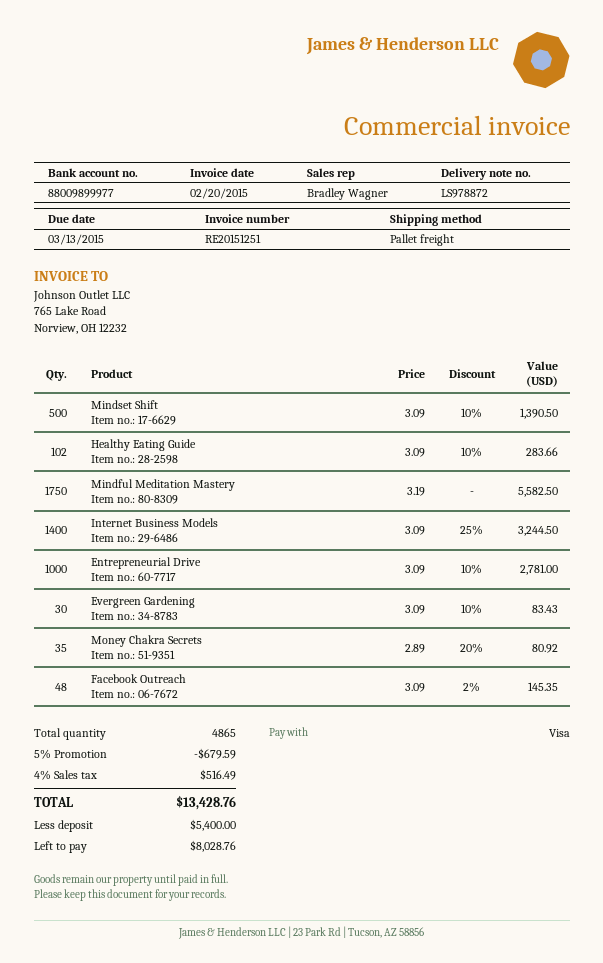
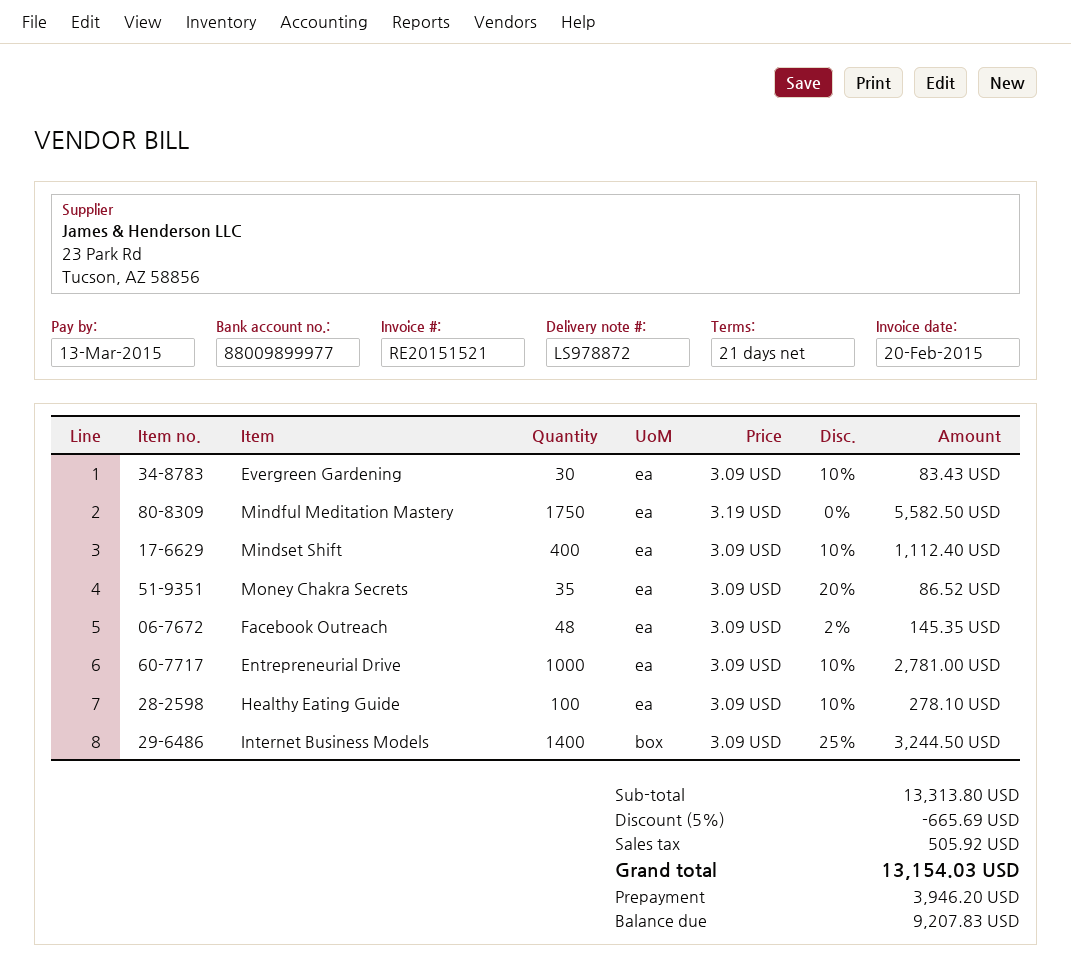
invoice number: RE20151251 -> RE20151521
Mindset Shift: 500 x 3.09 - 10% = 1390.50 -> 400 x 3.09 - 10% = 1112.40
Healthy Eating Guide: 102 x 3.09 - 10% = 283.66 -> 100 x 3.09 - 10% = 278.10
Money Chakra Secrets: 35 x 2.89 - 20% = 80.92 -> 35 x 3.09 - 20% = 86.52
discount: 5% = 679.59 -> 5% = 665.69
tax: 516.49 -> 505.92
total: 13428.76 -> 13154.03
deposit: 5400.00 -> 3946.20
balance: 8028.76 -> 9207.83

